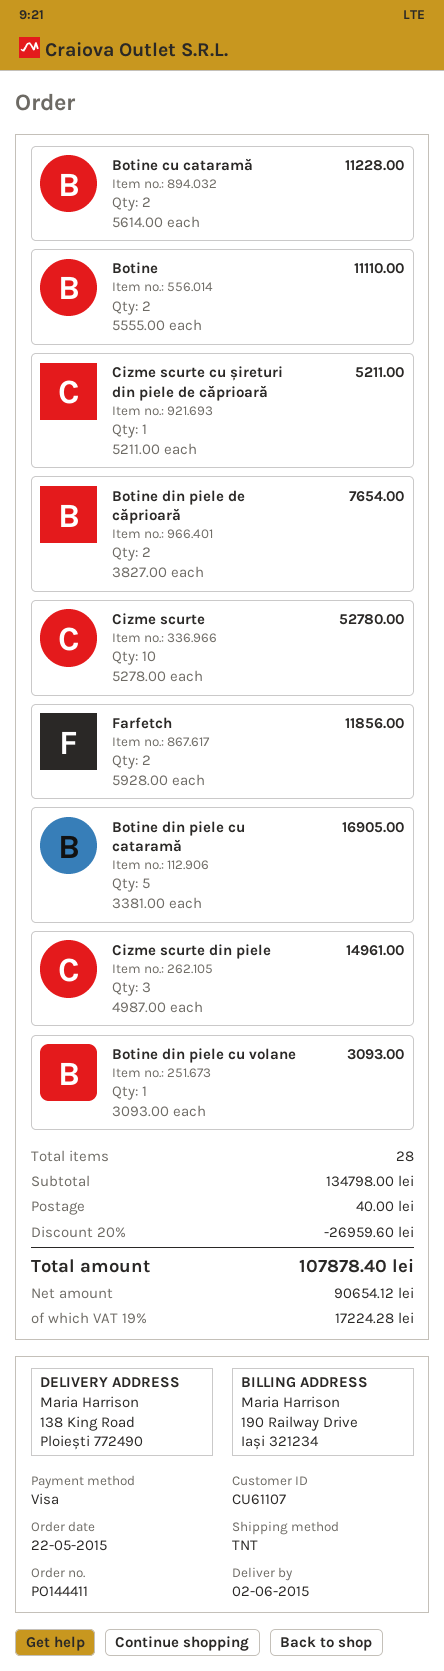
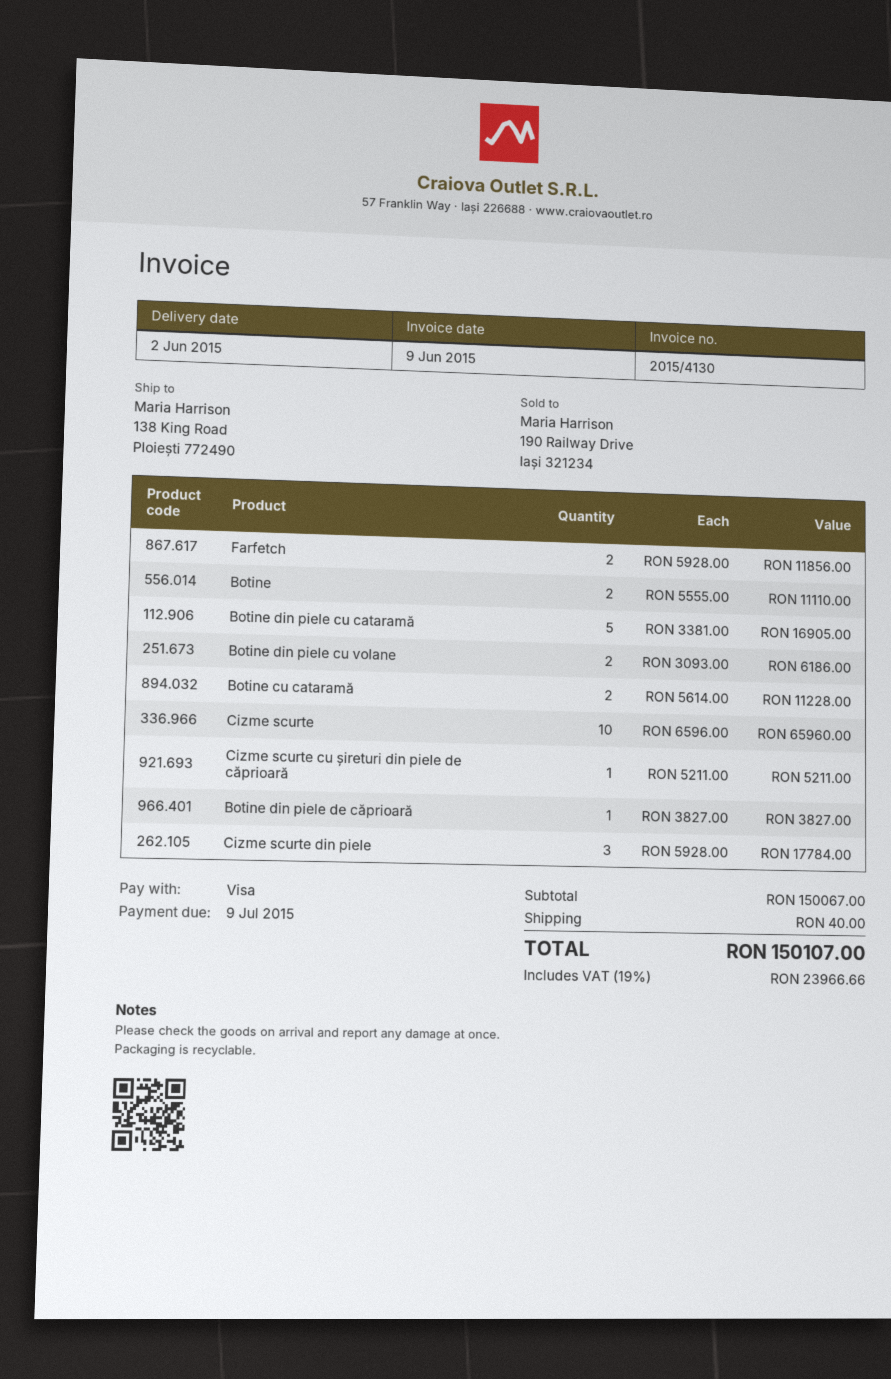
Botine din piele de căprioară: 2 x 3827.00 = 7654.00 -> 1 x 3827.00 = 3827.00
Cizme scurte: 10 x 5278.00 = 52780.00 -> 10 x 6596.00 = 65960.00
Cizme scurte din piele: 3 x 4987.00 = 14961.00 -> 3 x 5928.00 = 17784.00
Botine din piele cu volane: 1 x 3093.00 = 3093.00 -> 2 x 3093.00 = 6186.00
subtotal: 134798.00 -> 150067.00
discount: 20% = 26959.60 -> none
tax: 19% = 17224.28 -> 19% = 23966.66
total: 107878.40 -> 150107.00

